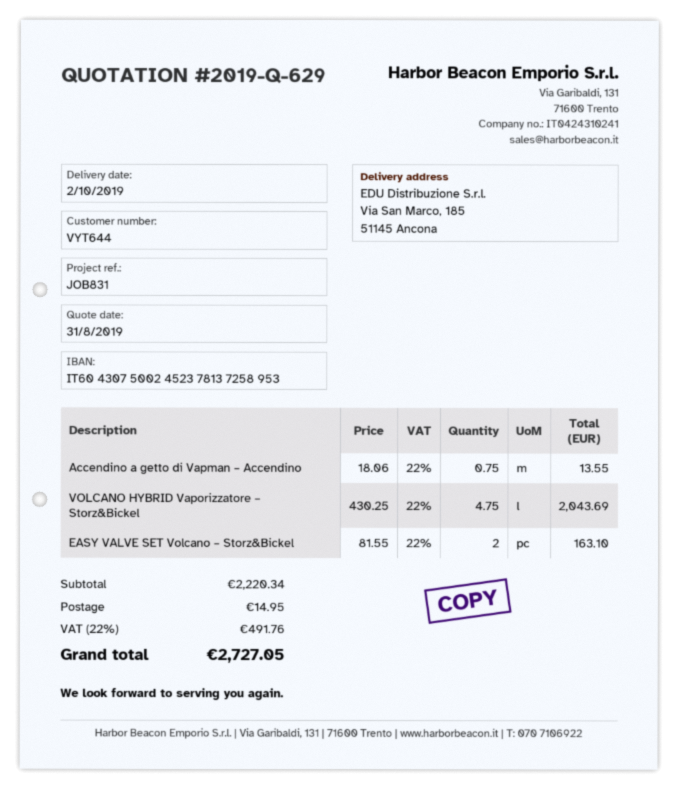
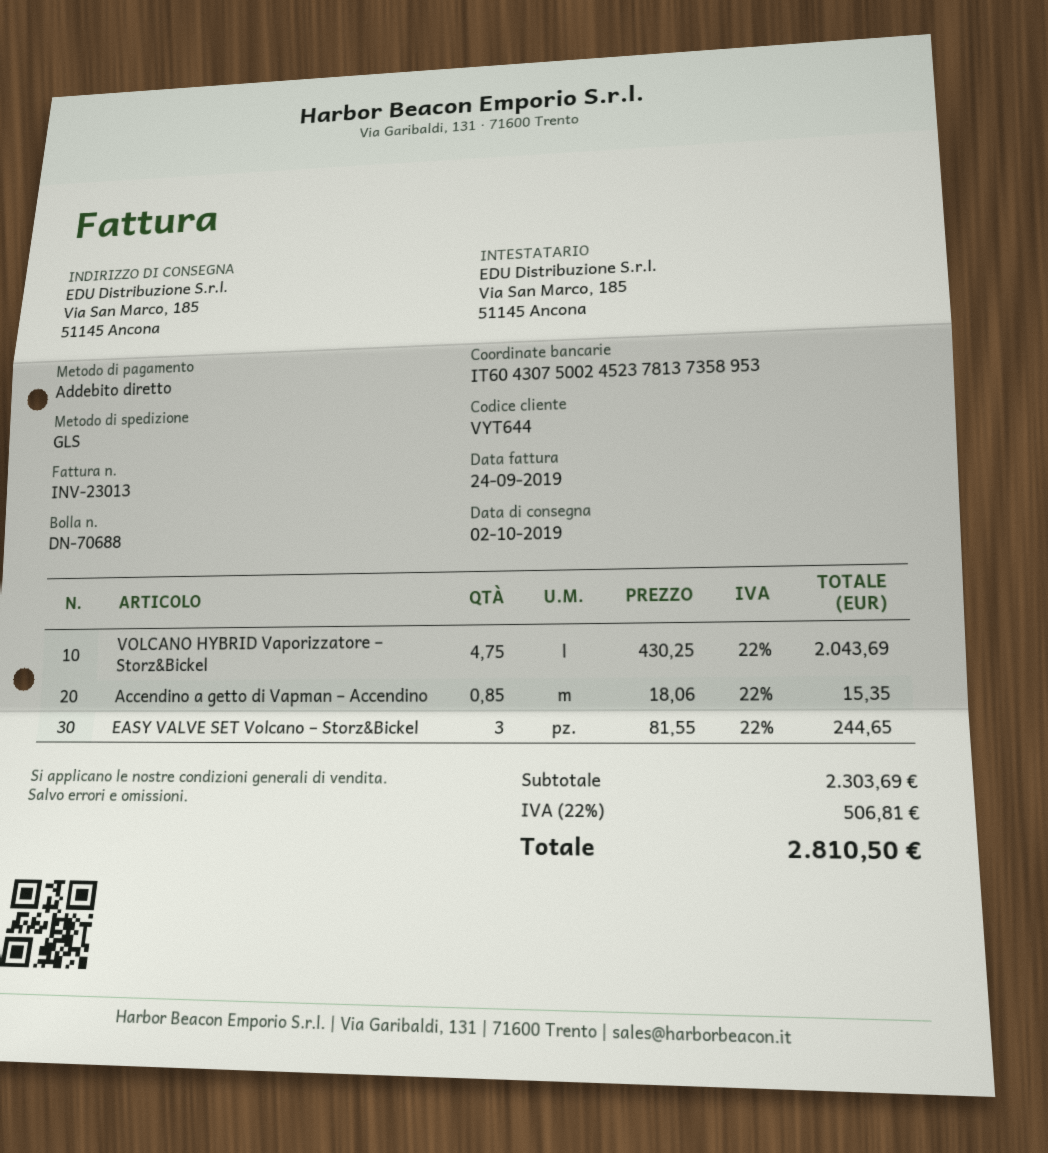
bank account: IT6043075002452378137258953 -> IT6043075002452378137358953
Accendino a getto di Vapman – Accendino: 0.75 x 18.06 = 13.55 -> 0.85 x 18.06 = 15.35
EASY VALVE SET Volcano – Storz&Bickel: 2 x 81.55 = 163.10 -> 3 x 81.55 = 244.65
subtotal: 2220.34 -> 2303.69
shipping: 14.95 -> none
tax: 22% = 491.76 -> 22% = 506.81
total: 2727.05 -> 2810.50

